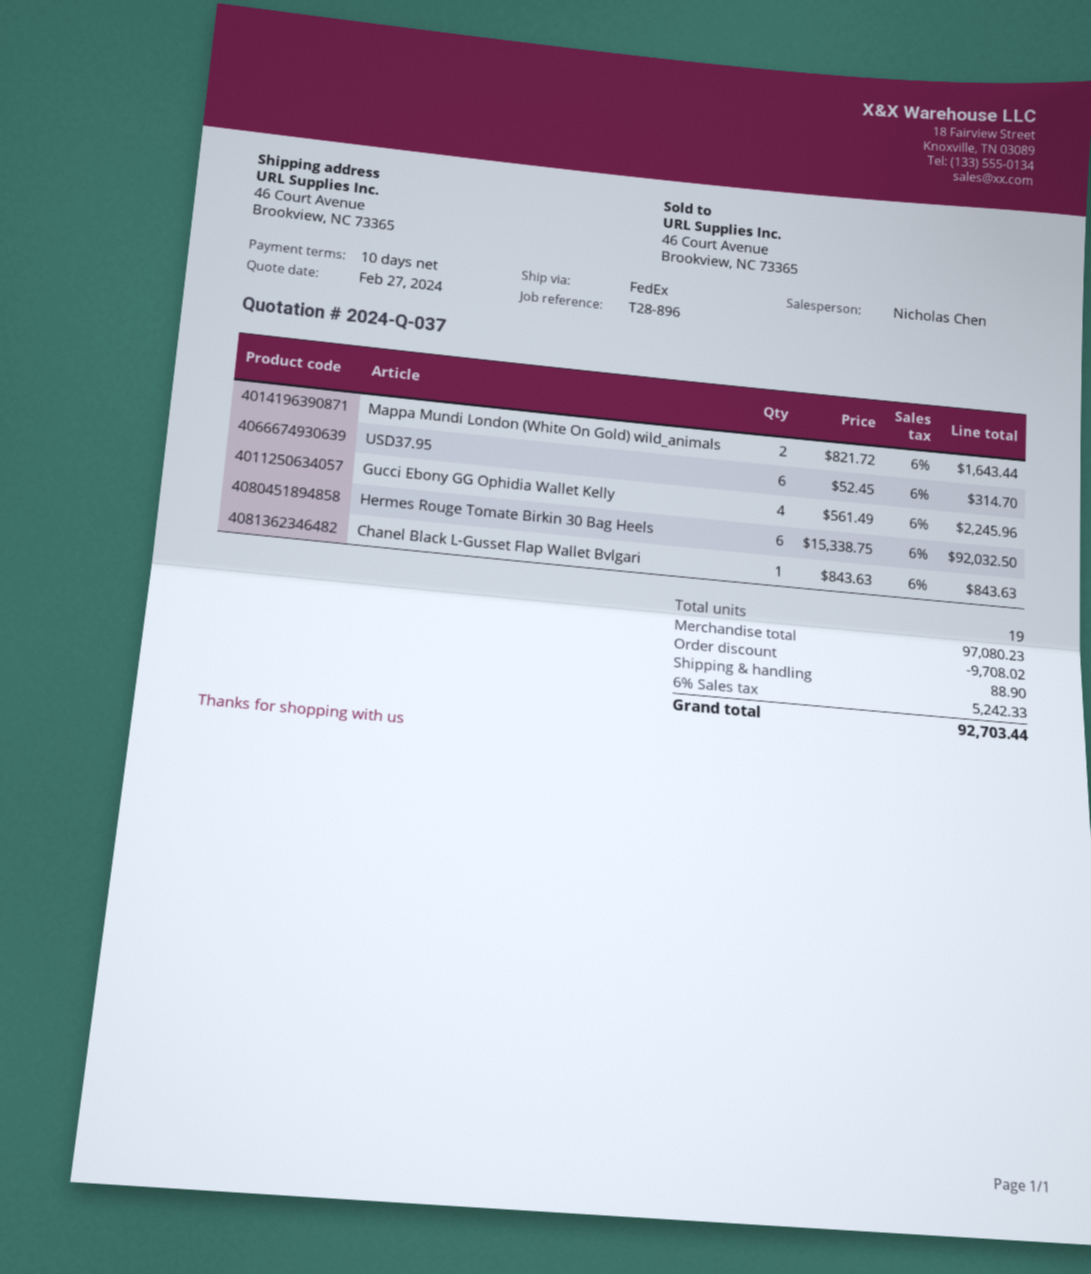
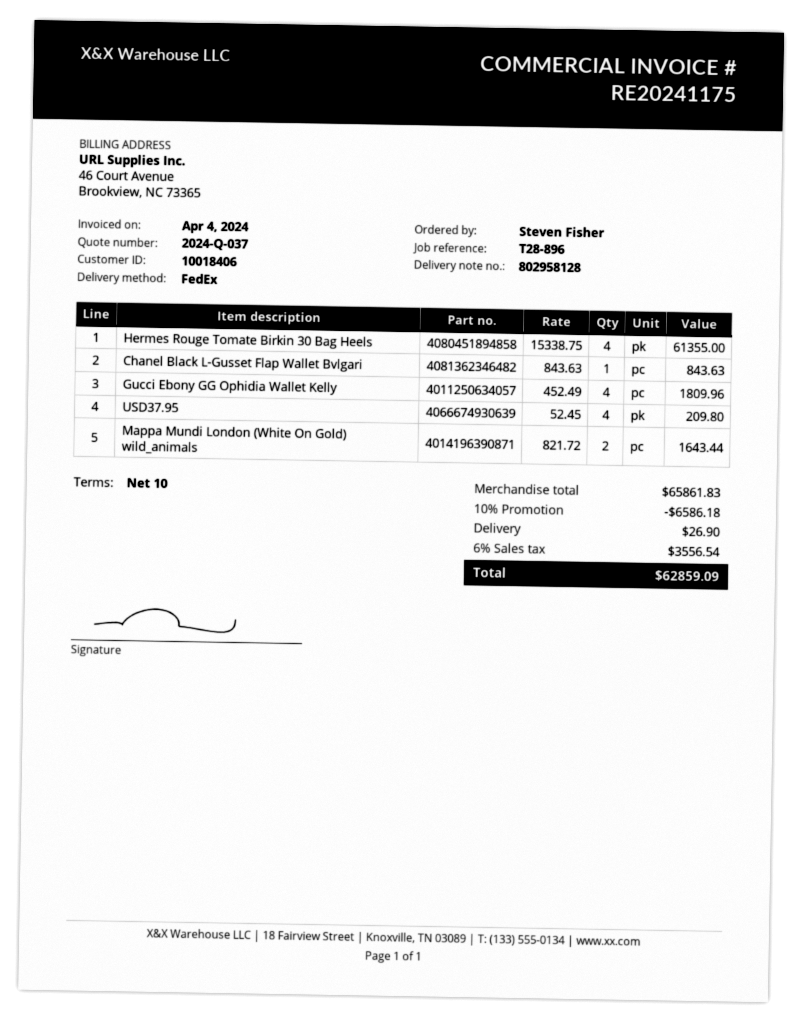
USD37.95: 6 x 52.45 = 314.70 -> 4 x 52.45 = 209.80
Gucci Ebony GG Ophidia Wallet Kelly: 4 x 561.49 = 2245.96 -> 4 x 452.49 = 1809.96
Hermes Rouge Tomate Birkin 30 Bag Heels: 6 x 15338.75 = 92032.50 -> 4 x 15338.75 = 61355.00
subtotal: 97080.23 -> 65861.83
discount: 9708.02 -> 6586.18
shipping: 88.90 -> 26.90
tax: 6% = 5242.33 -> 6% = 3556.54
total: 92703.44 -> 62859.09

